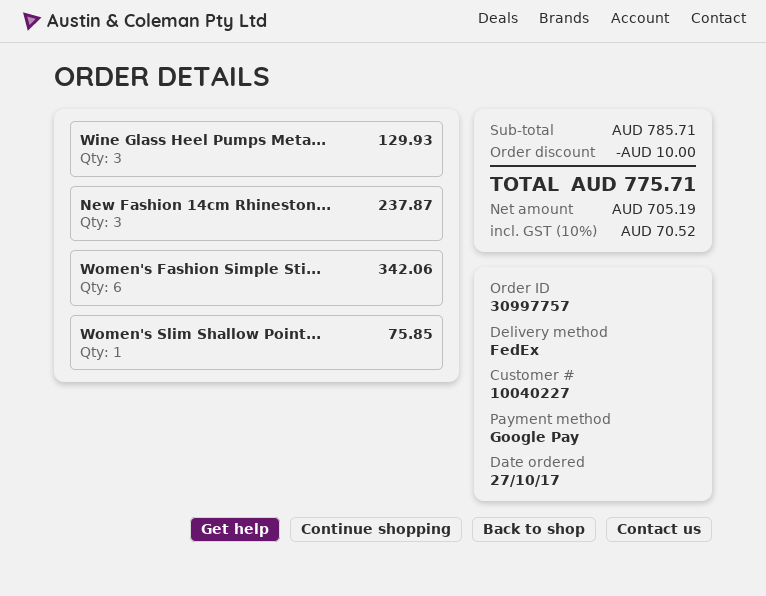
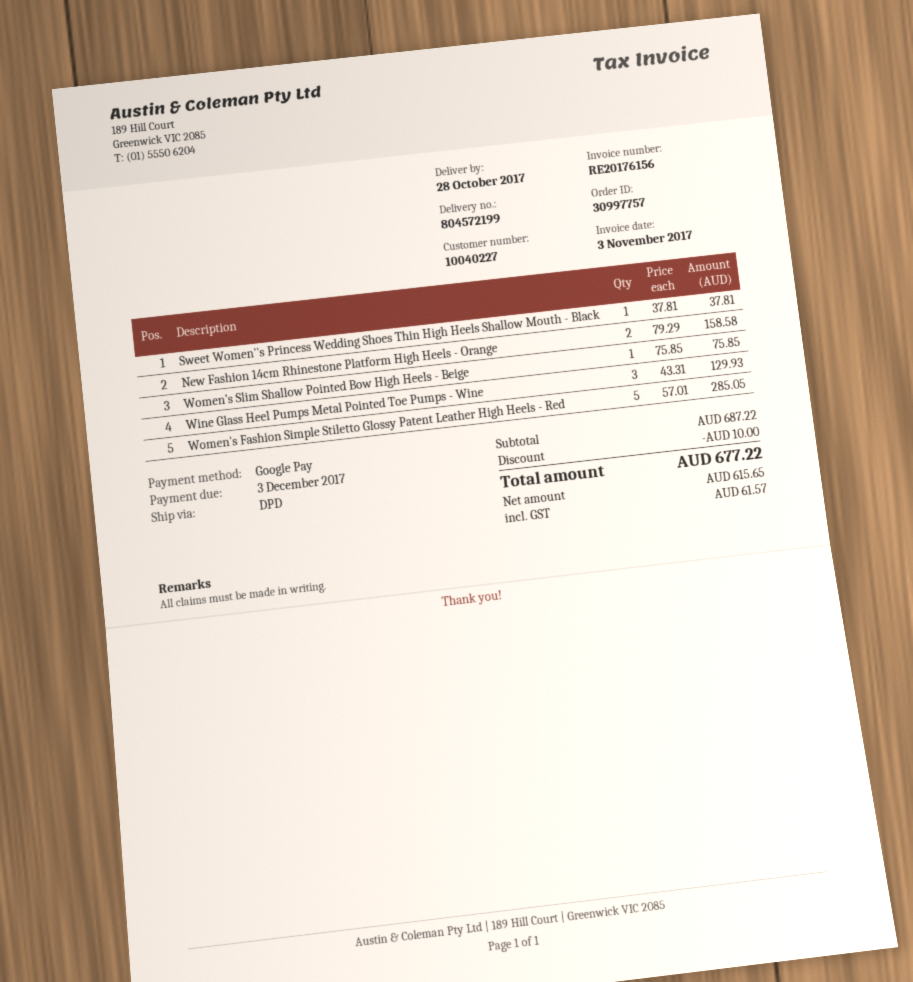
shipping method: FedEx -> DPD
New Fashion 14cm Rhineston...: 3 for 237.87 -> 2 for 158.58
Women's Fashion Simple Sti...: 6 for 342.06 -> 5 for 285.05
Sweet Women''s Princess Wedding Shoes Thin High Heels Shallow Mouth - Black: none -> 1 for 37.81
subtotal: 785.71 -> 687.22
net: 705.19 -> 615.65
tax: 70.52 -> 61.57
total: 775.71 -> 677.22

